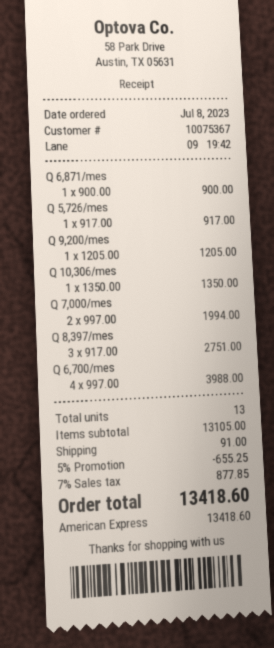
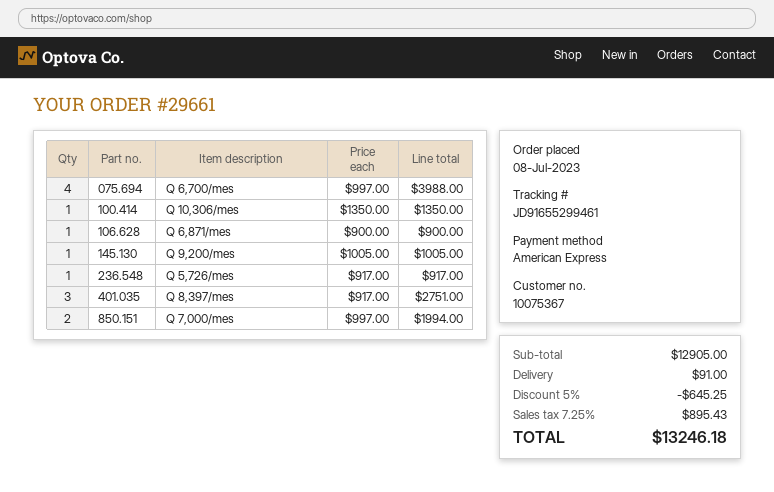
Q 9,200/mes: 1 x 1205.00 = 1205.00 -> 1 x 1005.00 = 1005.00
subtotal: 13105.00 -> 12905.00
discount: 5% = 655.25 -> 5% = 645.25
tax: 7% = 877.85 -> 7.25% = 895.43
total: 13418.60 -> 13246.18

